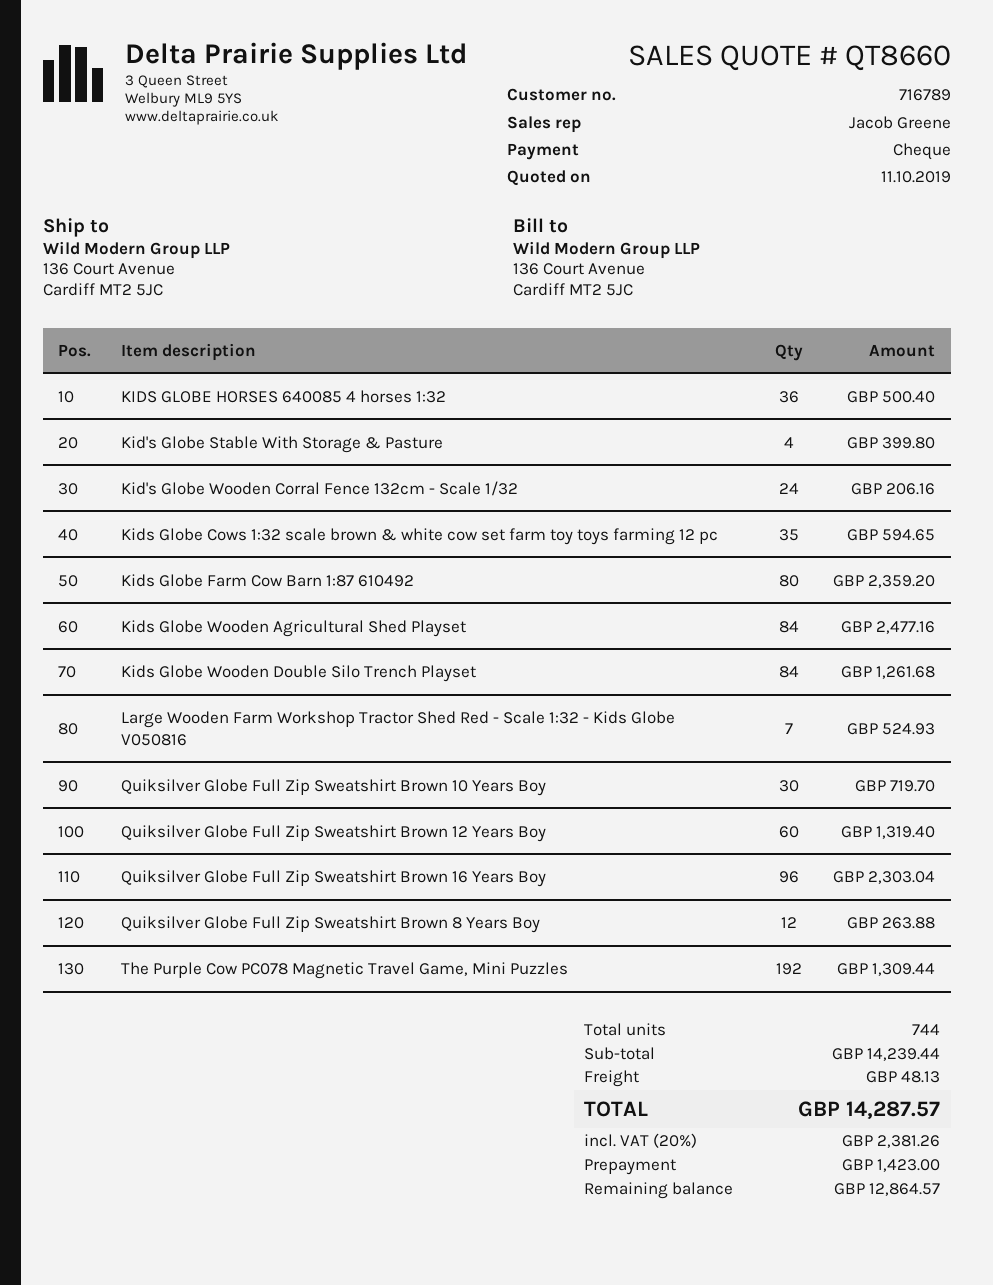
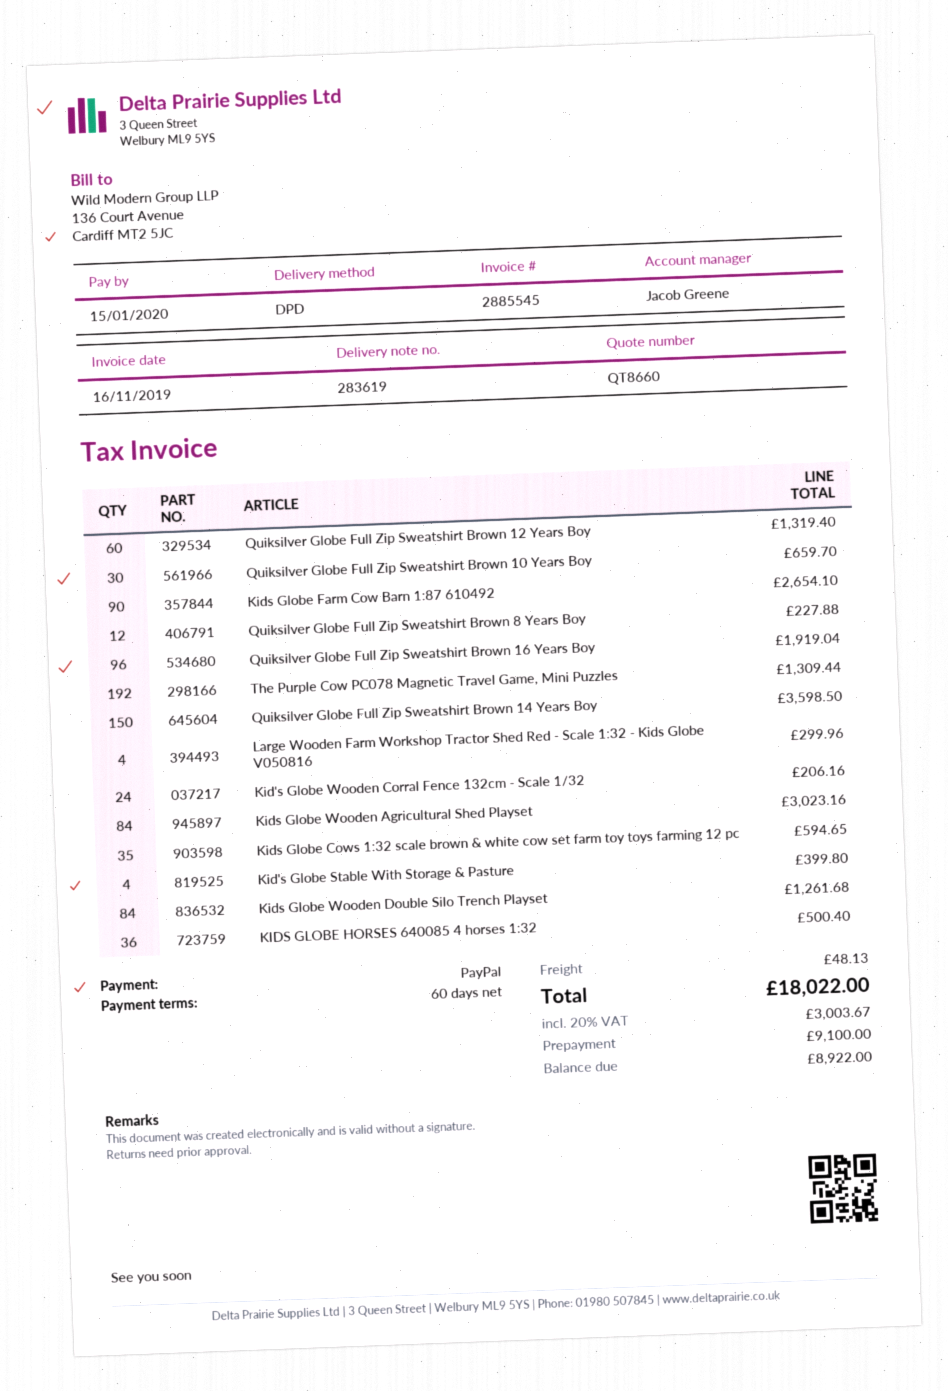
payment method: cheque -> PayPal
Kids Globe Farm Cow Barn 1:87 610492: 80 for 2359.20 -> 90 for 2654.10
Kids Globe Wooden Agricultural Shed Playset: 84 for 2477.16 -> 84 for 3023.16
Large Wooden Farm Workshop Tractor Shed Red - Scale 1:32 - Kids Globe V050816: 7 for 524.93 -> 4 for 299.96
Quiksilver Globe Full Zip Sweatshirt Brown 10 Years Boy: 30 for 719.70 -> 30 for 659.70
Quiksilver Globe Full Zip Sweatshirt Brown 16 Years Boy: 96 for 2303.04 -> 96 for 1919.04
Quiksilver Globe Full Zip Sweatshirt Brown 8 Years Boy: 12 for 263.88 -> 12 for 227.88
Quiksilver Globe Full Zip Sweatshirt Brown 14 Years Boy: none -> 150 for 3598.50
tax: 20% = 2381.26 -> 20% = 3003.67
total: 14287.57 -> 18022.00
deposit: 1423.00 -> 9100.00
balance: 12864.57 -> 8922.00

